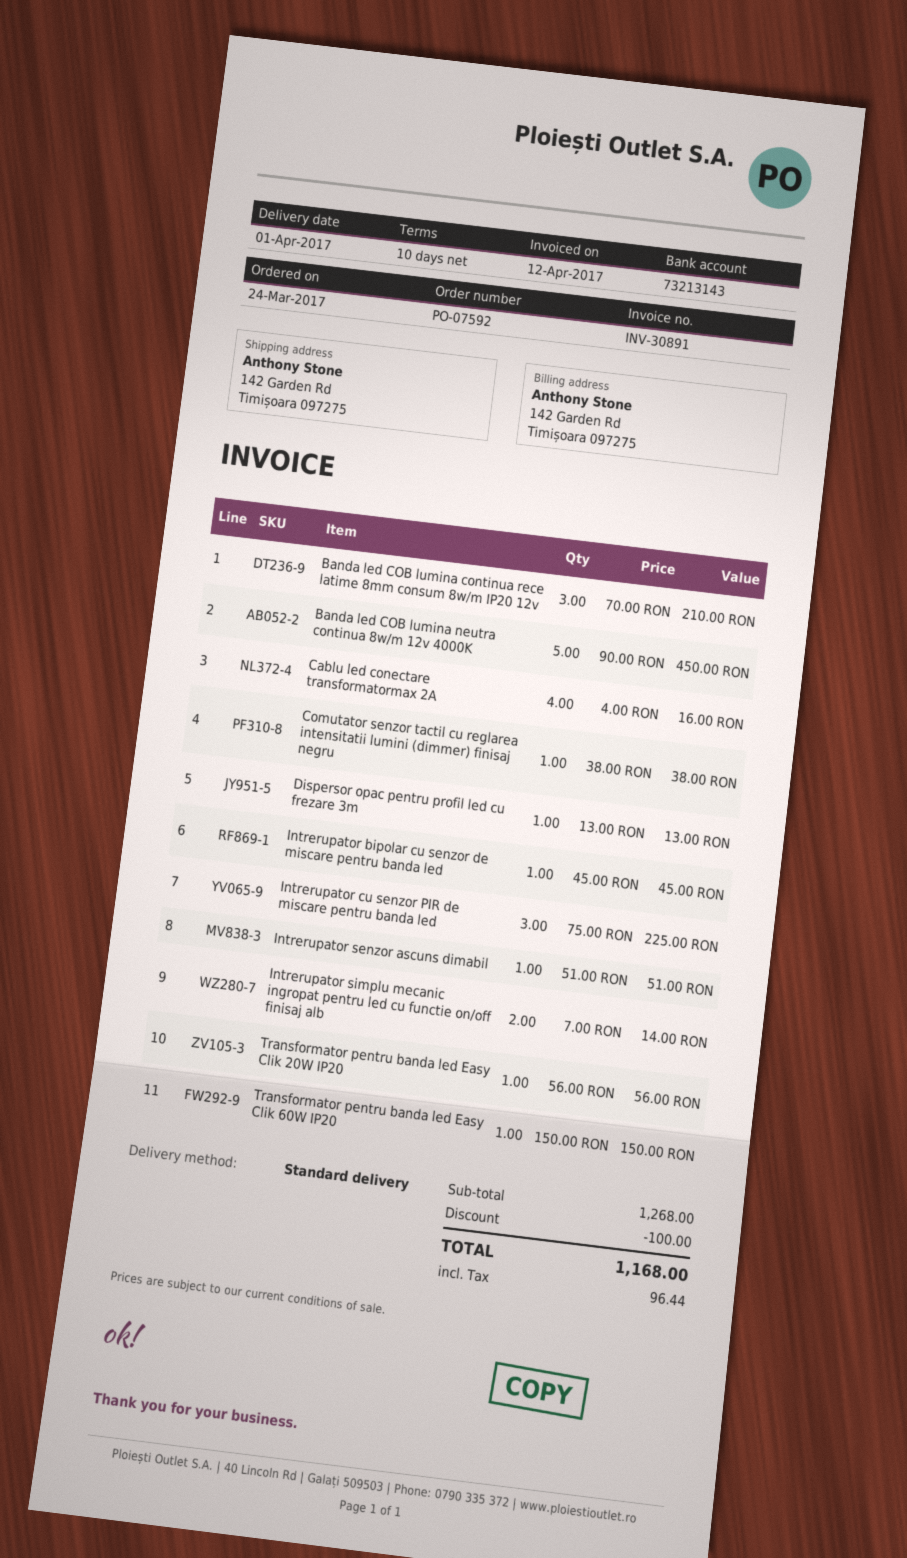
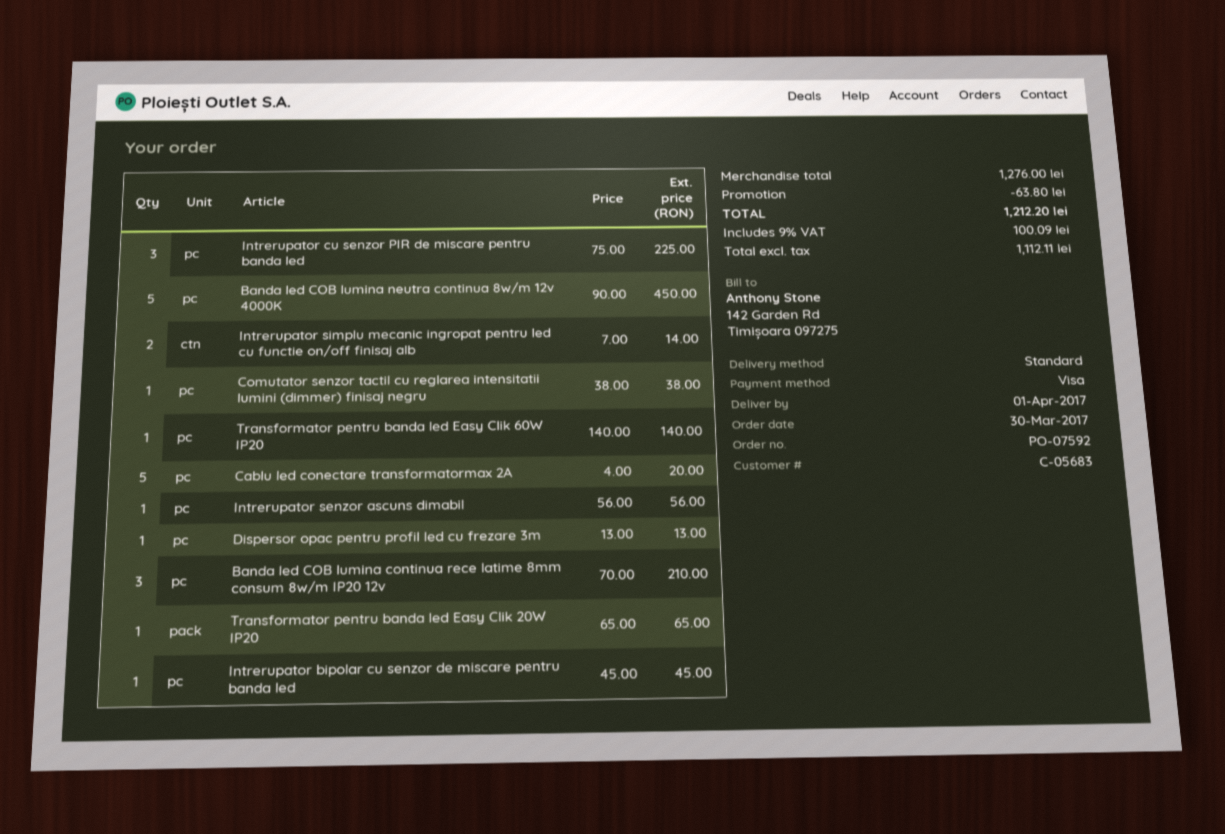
order date: 2017-03-24 -> 2017-03-30
Cablu led conectare transformatormax 2A: 4 x 4.00 = 16.00 -> 5 x 4.00 = 20.00
Intrerupator senzor ascuns dimabil: 1 x 51.00 = 51.00 -> 1 x 56.00 = 56.00
Transformator pentru banda led Easy Clik 20W IP20: 1 x 56.00 = 56.00 -> 1 x 65.00 = 65.00
Transformator pentru banda led Easy Clik 60W IP20: 1 x 150.00 = 150.00 -> 1 x 140.00 = 140.00
subtotal: 1268.00 -> 1276.00
discount: 100.00 -> 63.80
tax: 96.44 -> 100.09
total: 1168.00 -> 1212.20

